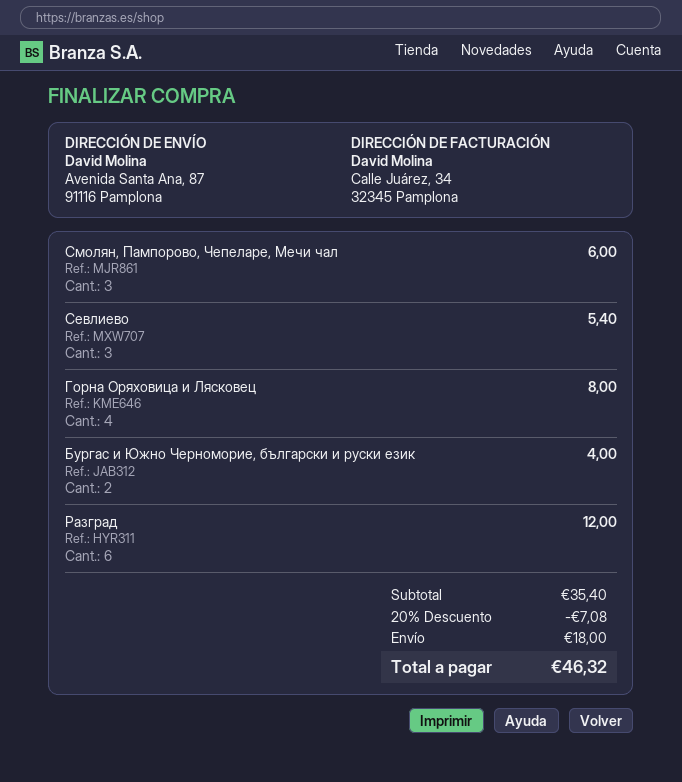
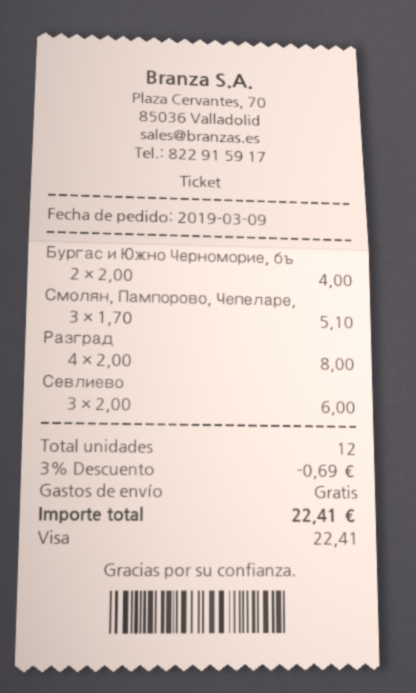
Смолян, Пампорово, Чепеларе, Мечи чал: 3 for 6.00 -> 3 for 5.10
Севлиево: 3 for 5.40 -> 3 for 6.00
Горна Оряховица и Лясковец: 4 for 8.00 -> none
Разград: 6 for 12.00 -> 4 for 8.00
discount: 20% = 7.08 -> 3% = 0.69
shipping: 18.00 -> 0.00
total: 46.32 -> 22.41

